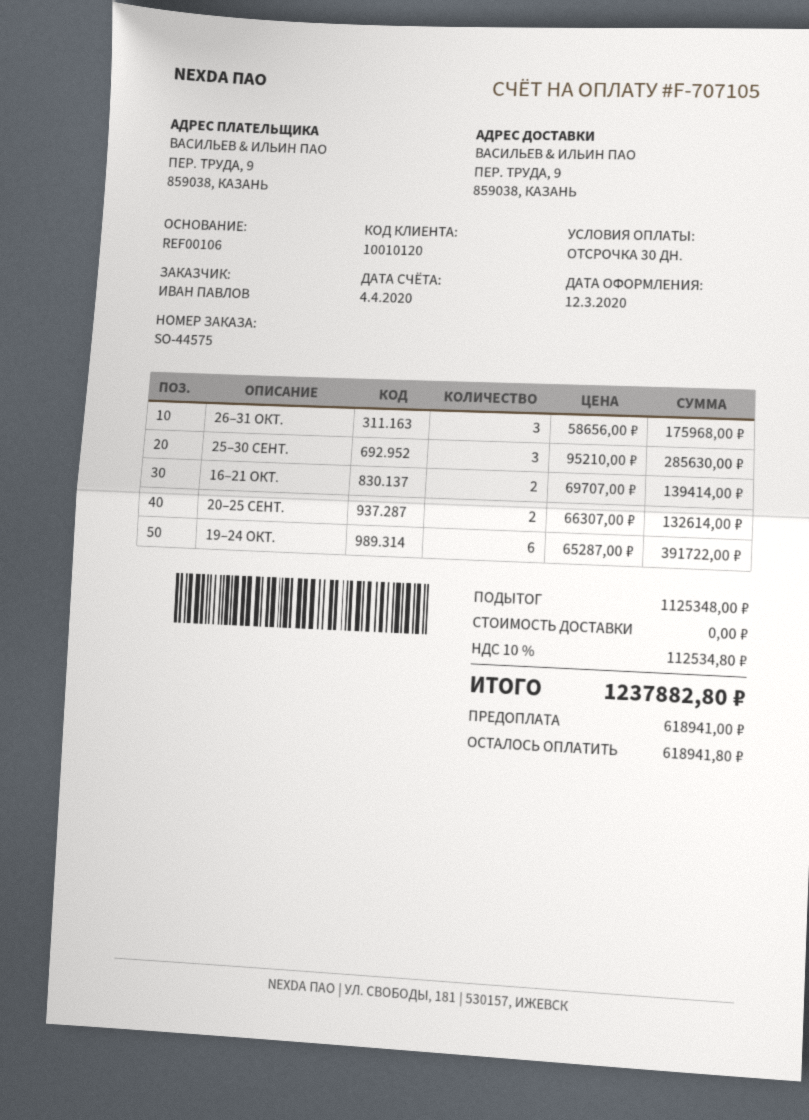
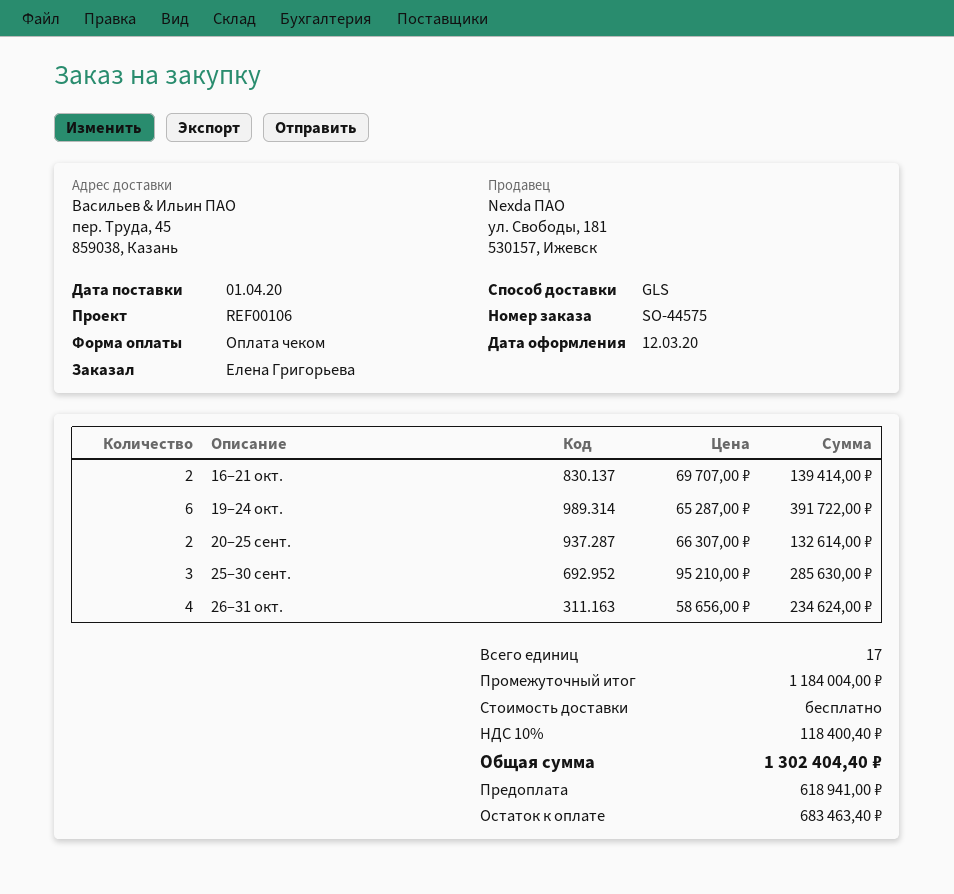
ordered by: ИВАН ПАВЛОВ -> Елена Григорьева
ship to: ПЕР. ТРУДА, 9, 859038, КАЗАНЬ -> пер. Труда, 45, 859038, Казань
26–31 ОКТ.: 3 x 58656.00 = 175968.00 -> 4 x 58656.00 = 234624.00
subtotal: 1125348.00 -> 1184004.00
tax: 10% = 112534.80 -> 10% = 118400.40
total: 1237882.80 -> 1302404.40
balance: 618941.80 -> 683463.40

